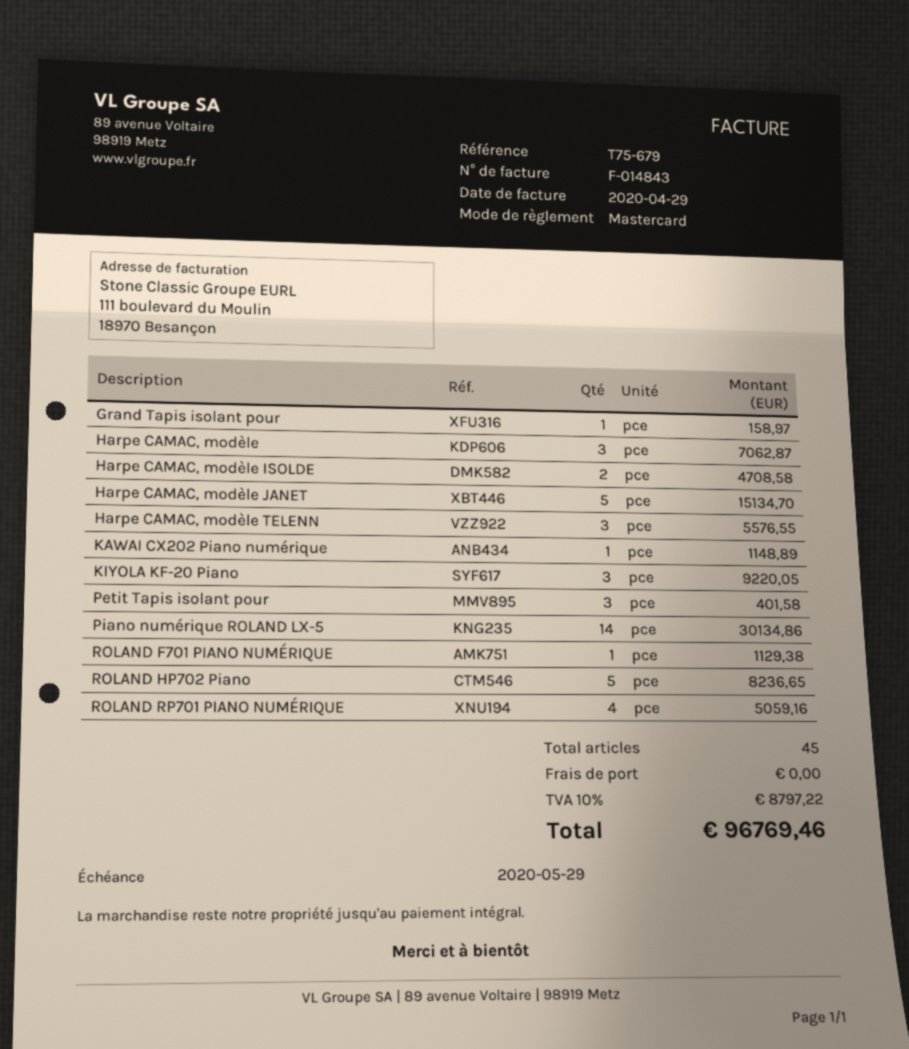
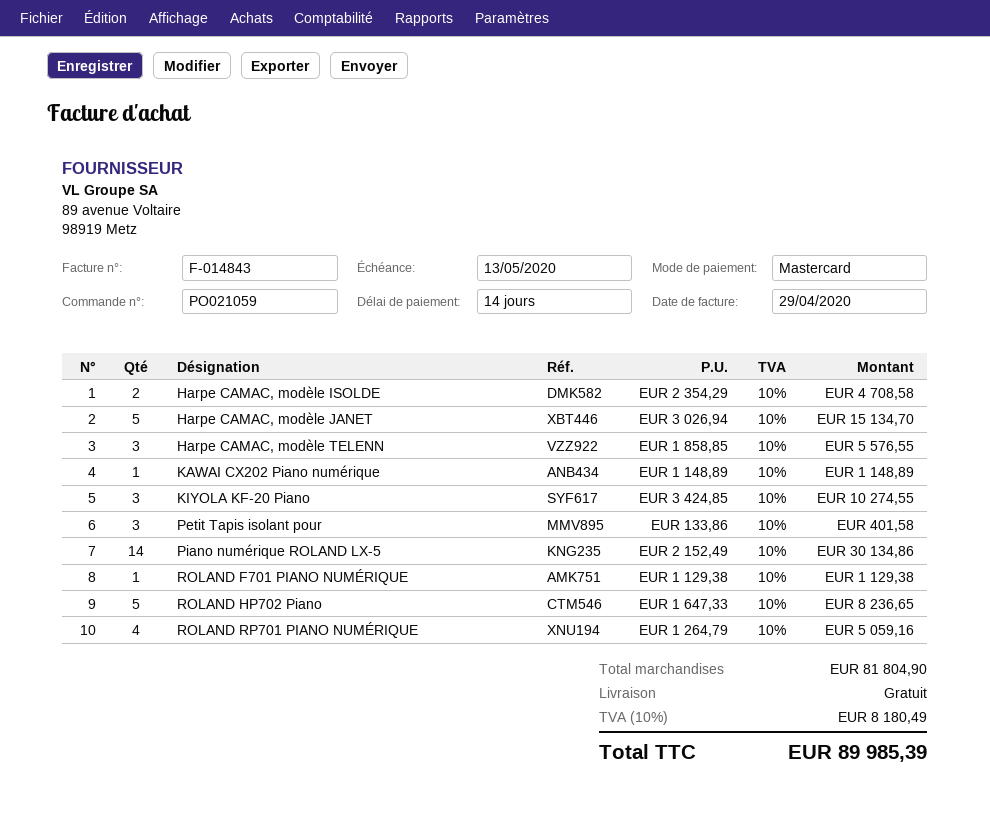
due date: 2020-05-29 -> 2020-05-13
Grand Tapis isolant pour: 1 for 158.97 -> none
Harpe CAMAC, modèle: 3 for 7062.87 -> none
KIYOLA KF-20 Piano: 3 for 9220.05 -> 3 for 10274.55
tax: 10% = 8797.22 -> 10% = 8180.49
total: 96769.46 -> 89985.39

